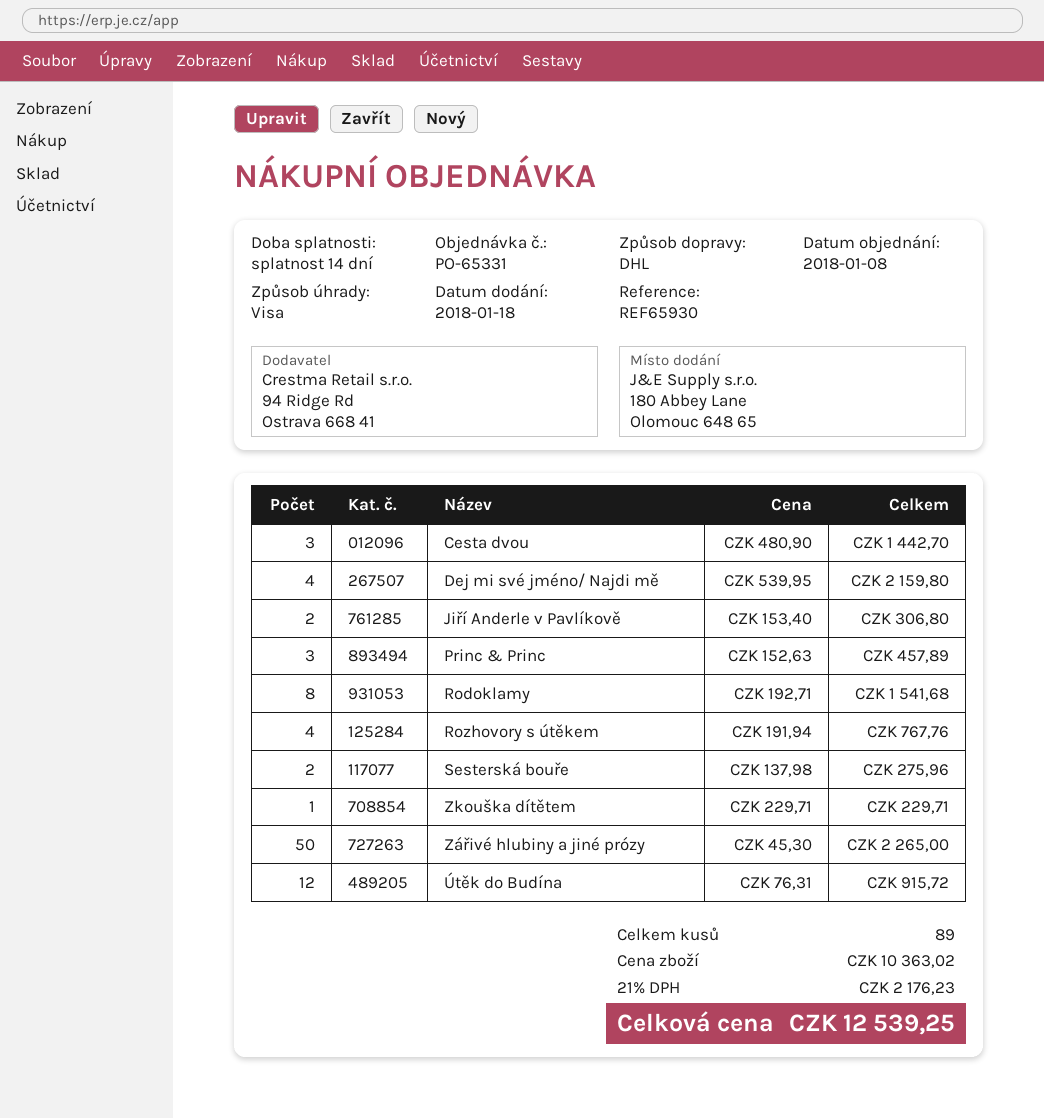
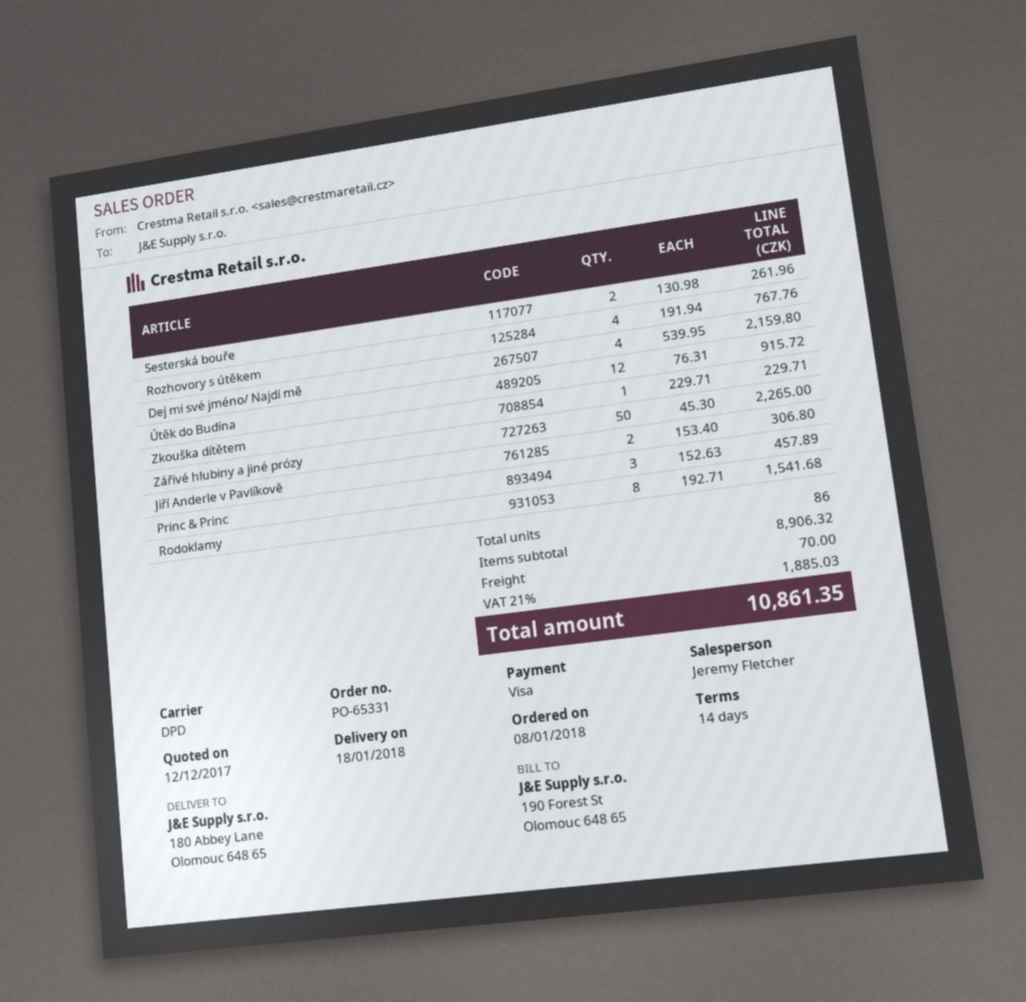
shipping method: DHL -> DPD
Cesta dvou: 3 x 480.90 = 1442.70 -> none
Sesterská bouře: 2 x 137.98 = 275.96 -> 2 x 130.98 = 261.96
total quantity: 89 -> 86
subtotal: 10363.02 -> 8906.32
shipping: none -> 70.00
tax: 21% = 2176.23 -> 21% = 1885.03
total: 12539.25 -> 10861.35

